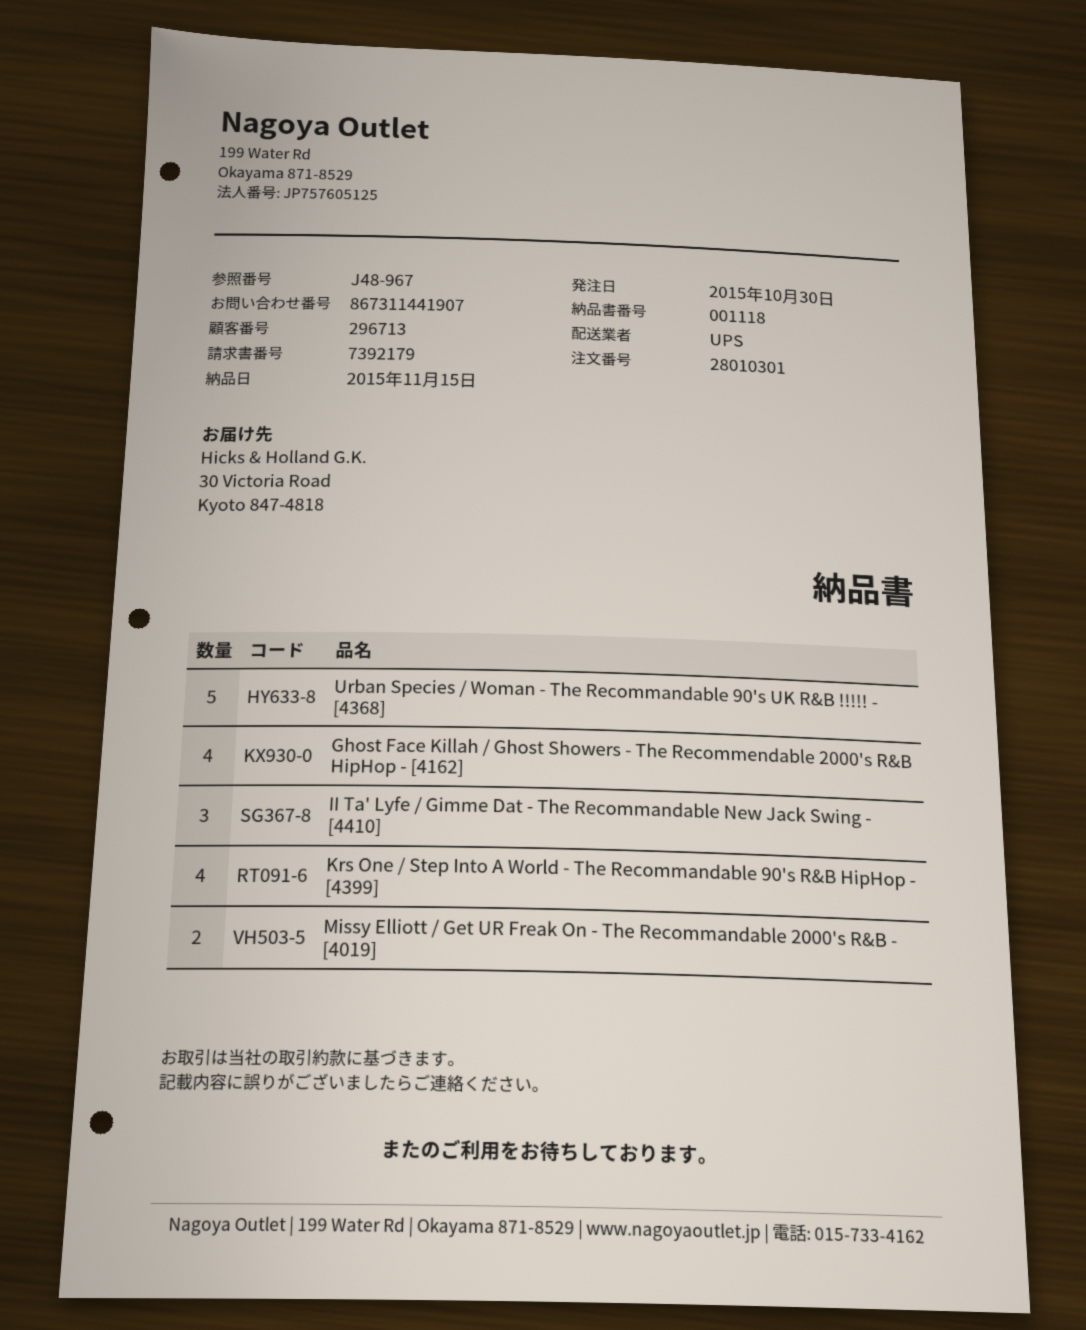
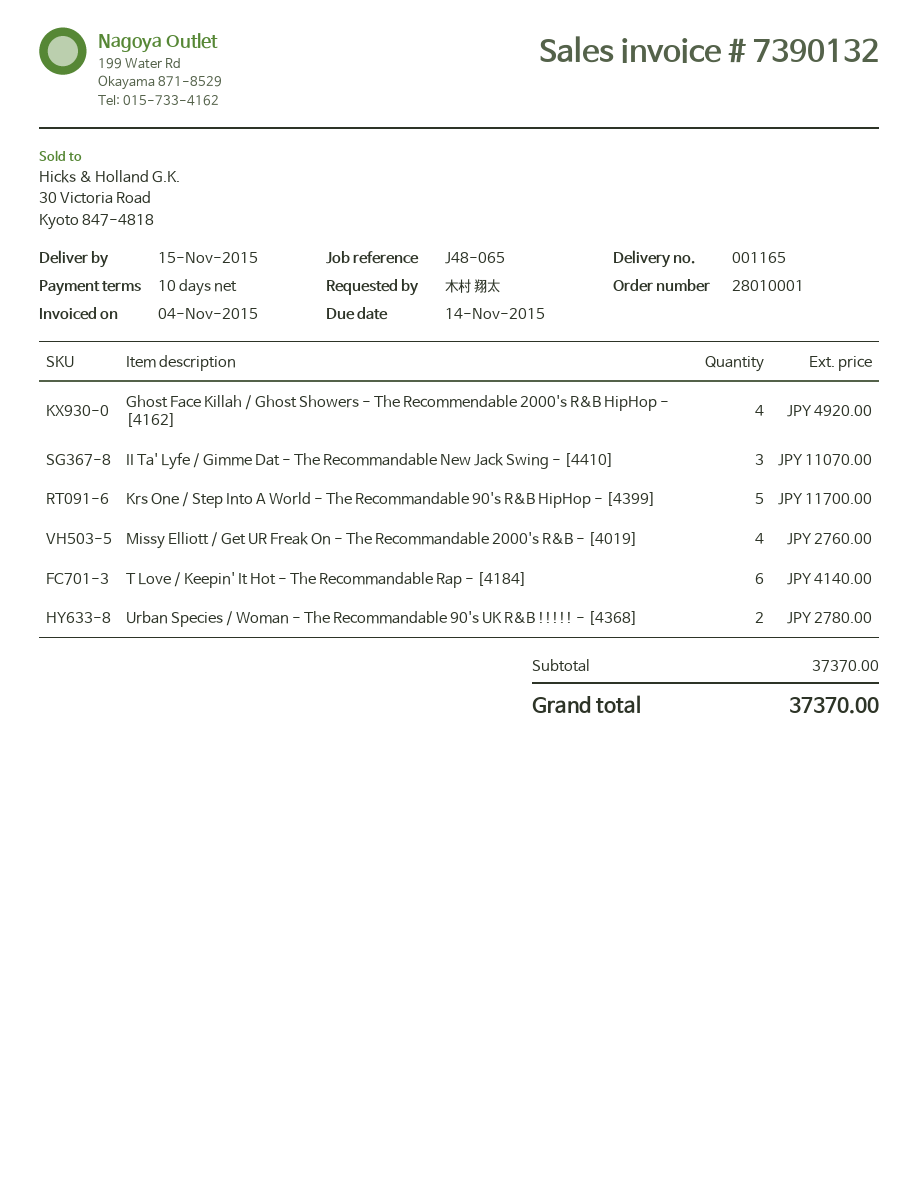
order number: 28010301 -> 28010001
delivery note number: 001118 -> 001165
invoice number: 7392179 -> 7390132
reference: J48-967 -> J48-065
Urban Species / Woman - The Recommandable 90's UK R&B !!!!! - [4368]: 5 -> 2
Krs One / Step Into A World - The Recommandable 90's R&B HipHop - [4399]: 4 -> 5
Missy Elliott / Get UR Freak On - The Recommandable 2000's R&B - [4019]: 2 -> 4
T Love / Keepin' It Hot - The Recommandable Rap - [4184]: none -> 6

